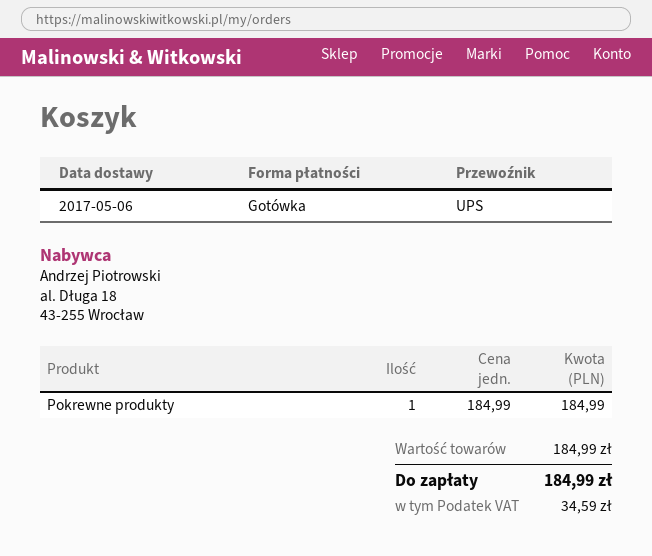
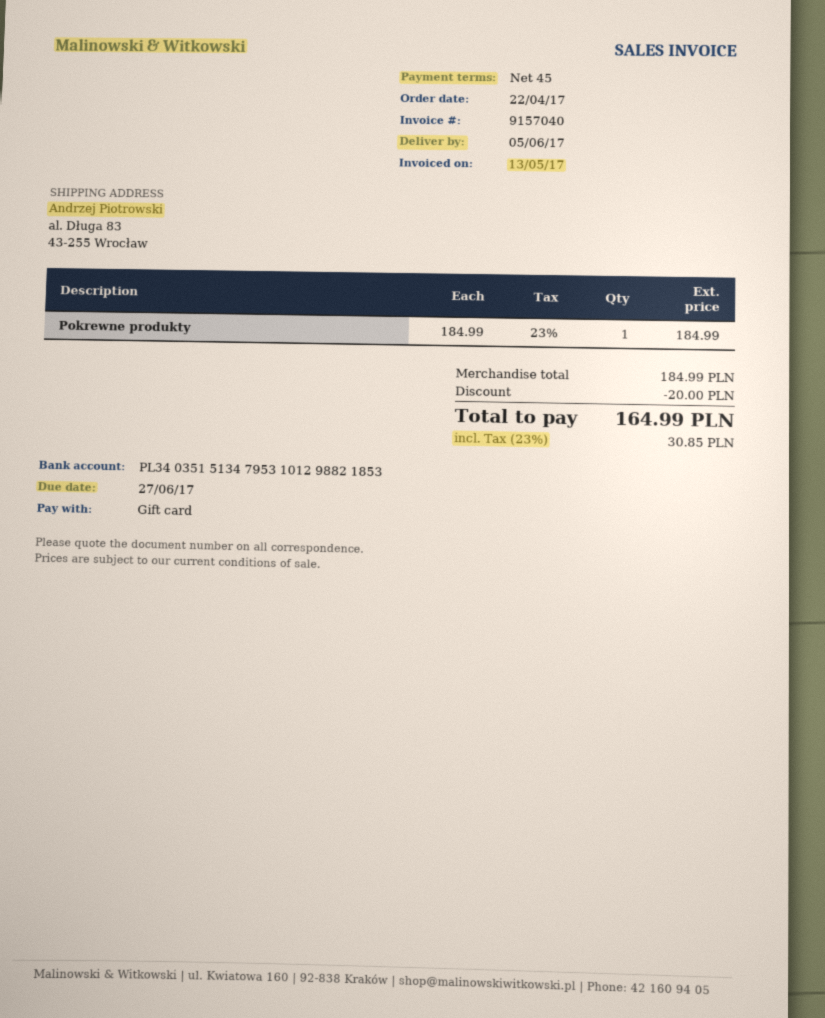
delivery date: 2017-05-06 -> 2017-06-05
payment method: cash -> gift card
discount: none -> 20.00
tax: 34.59 -> 30.85
total: 184.99 -> 164.99

